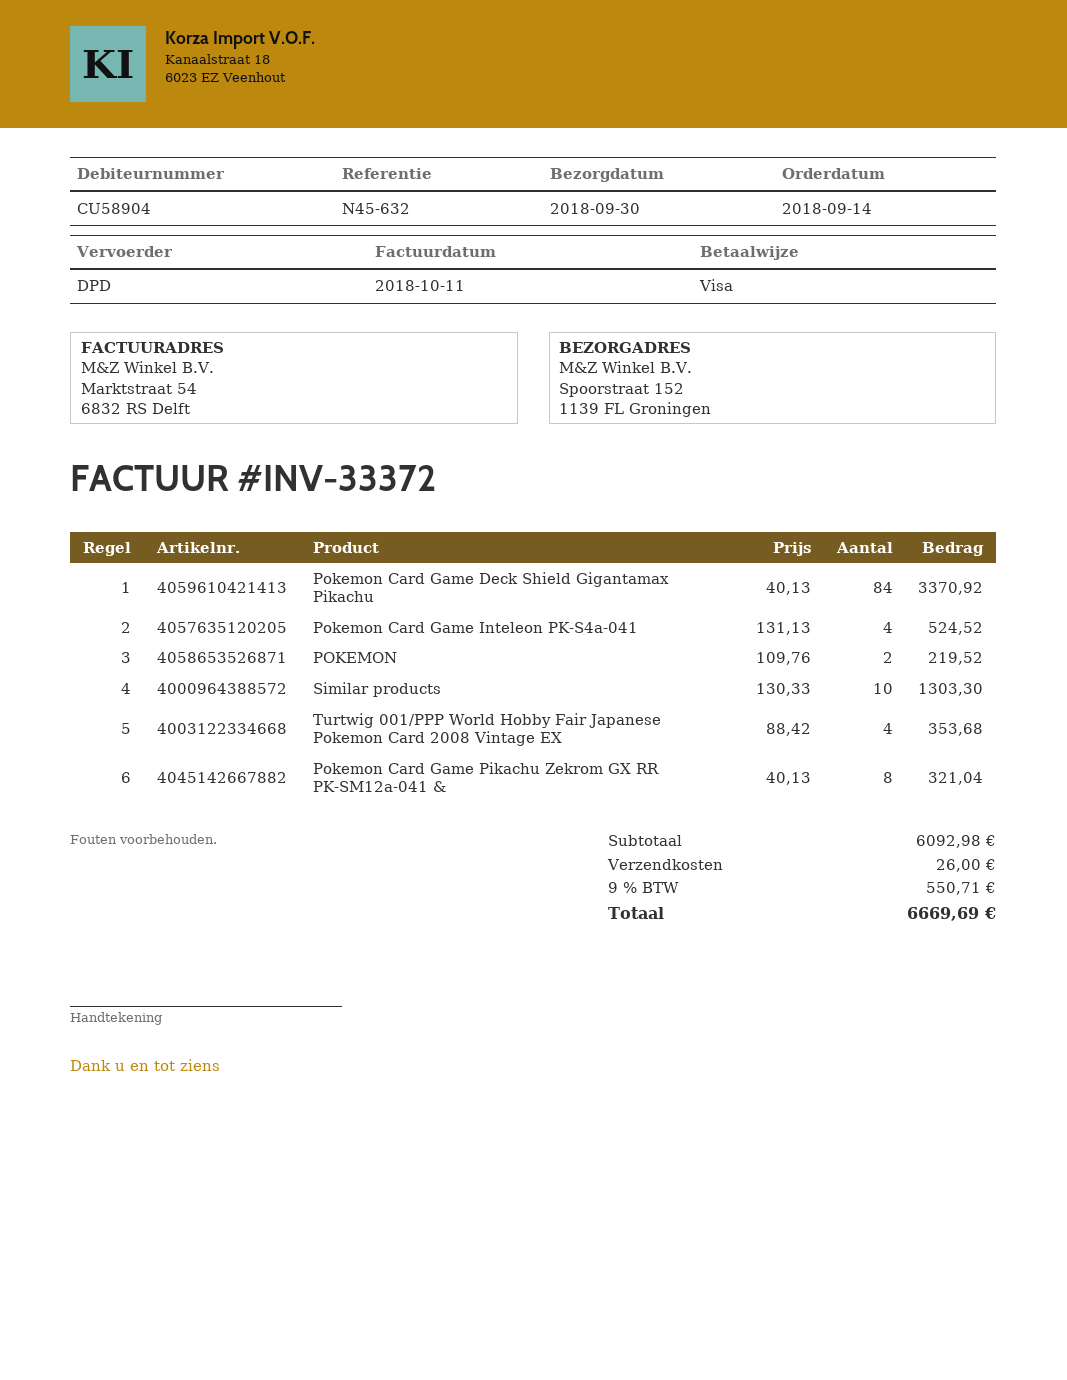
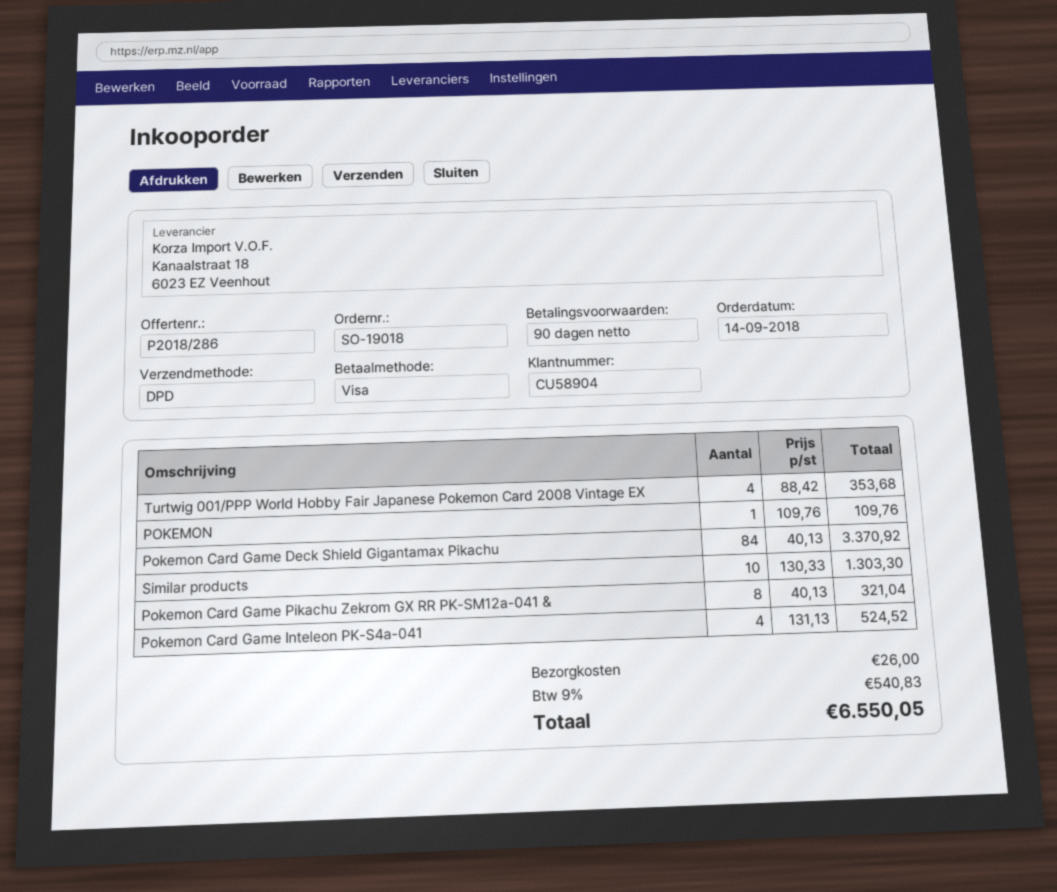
POKEMON: 2 x 109.76 = 219.52 -> 1 x 109.76 = 109.76
tax: 9% = 550.71 -> 9% = 540.83
total: 6669.69 -> 6550.05

